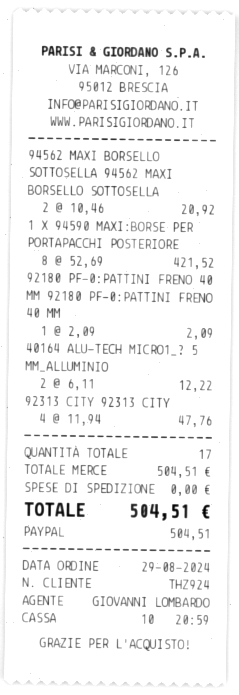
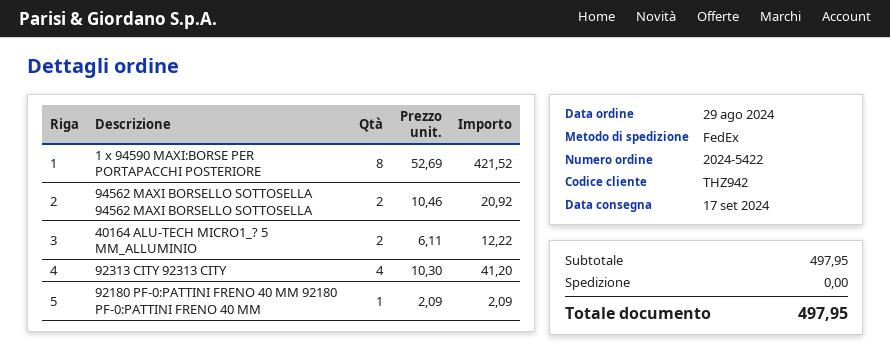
customer number: THZ924 -> THZ942
92313 CITY 92313 CITY: 4 x 11.94 = 47.76 -> 4 x 10.30 = 41.20
subtotal: 504.51 -> 497.95
total: 504.51 -> 497.95

